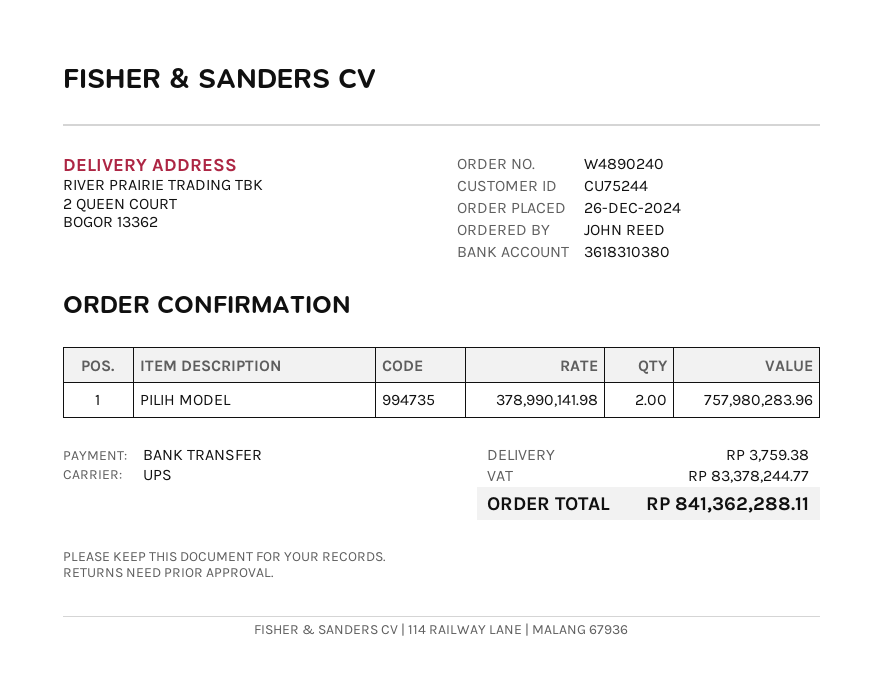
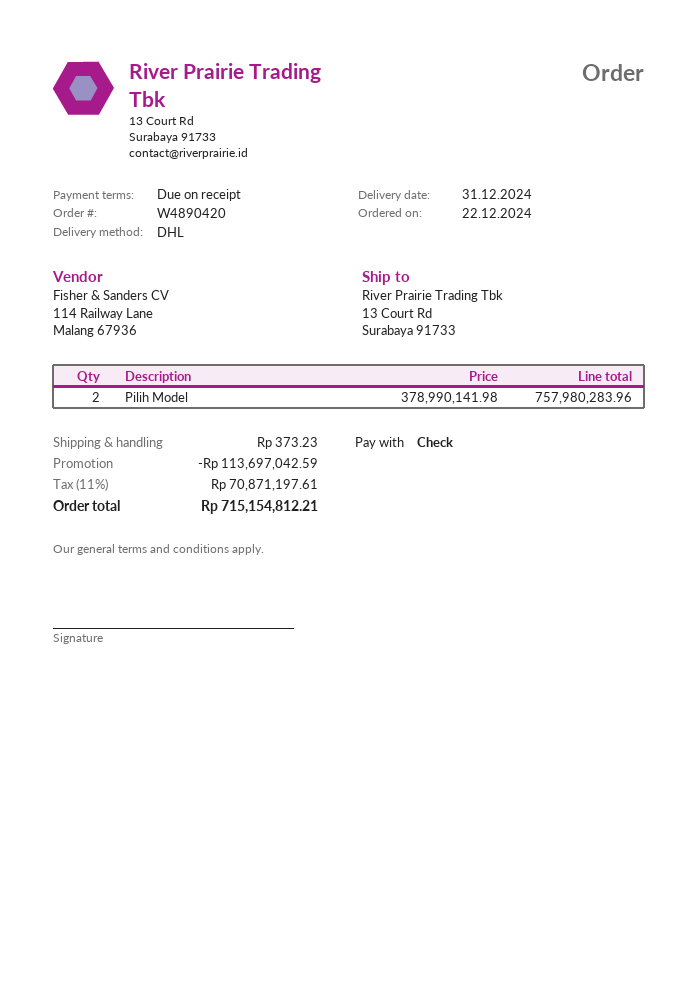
order number: W4890240 -> W4890420
order date: 2024-12-26 -> 2024-12-22
payment method: bank transfer -> cheque
shipping method: UPS -> DHL
ship to: 2 QUEEN COURT, BOGOR 13362 -> 13 Court Rd, Surabaya 91733
discount: none -> 113697042.59
shipping: 3759.38 -> 373.23
tax: 83378244.77 -> 70871197.61
total: 841362288.11 -> 715154812.21

